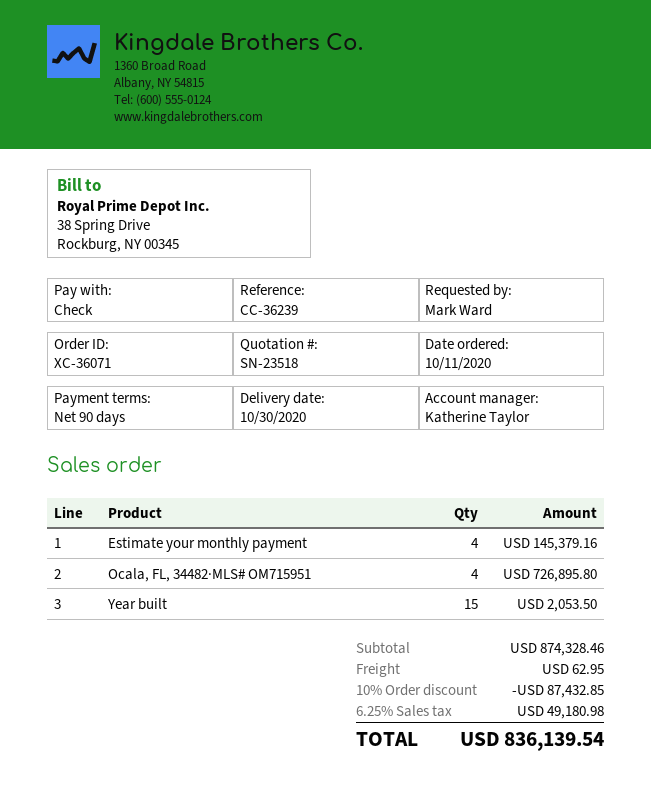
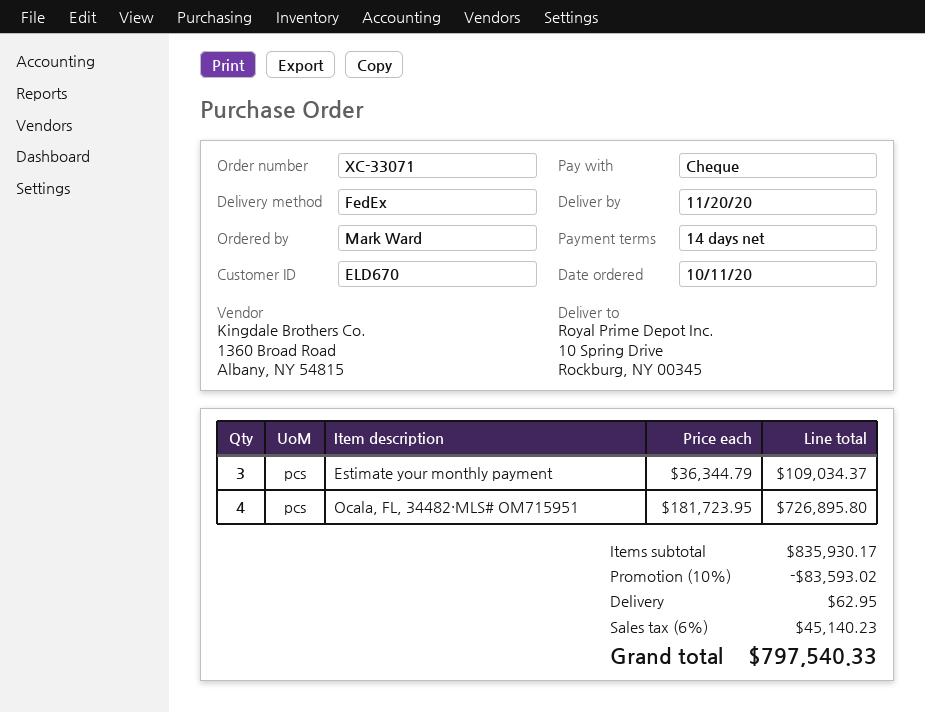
order number: XC-36071 -> XC-33071
delivery date: 2020-10-30 -> 2020-11-20
payment terms: 90 days -> 14 days
Estimate your monthly payment: 4 for 145379.16 -> 3 for 109034.37
Year built: 15 for 2053.50 -> none
subtotal: 874328.46 -> 835930.17
discount: 10% = 87432.85 -> 10% = 83593.02
tax: 6.25% = 49180.98 -> 6% = 45140.23
total: 836139.54 -> 797540.33

